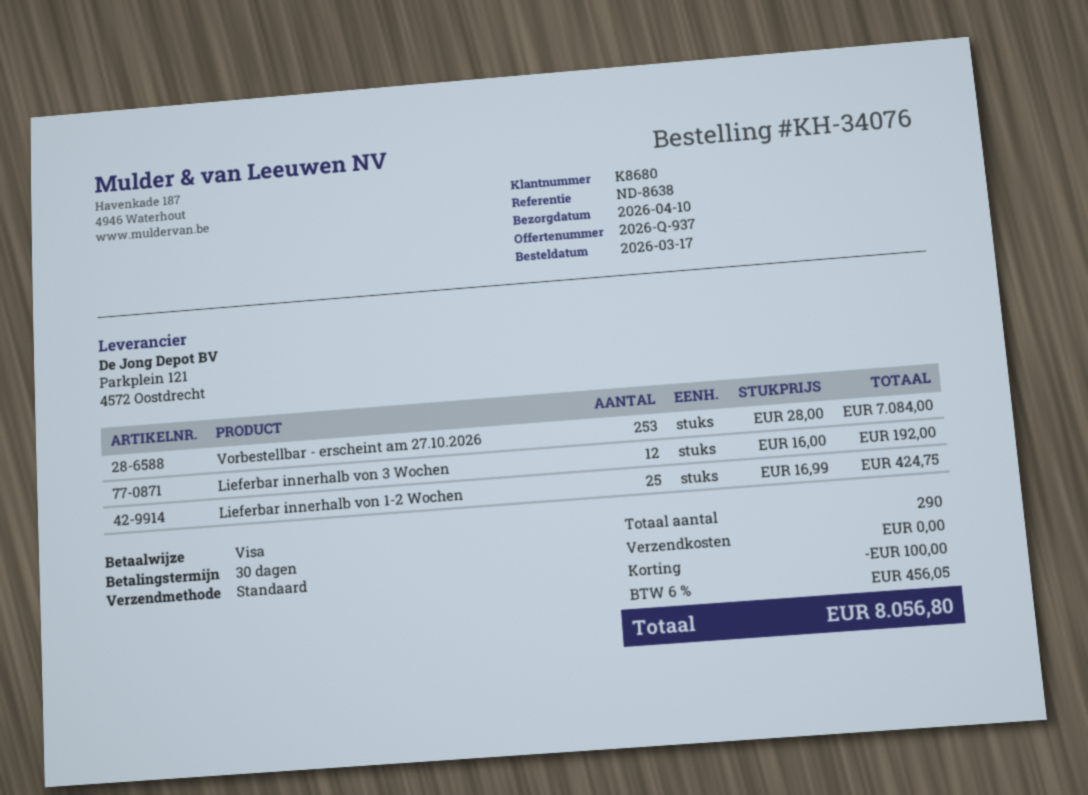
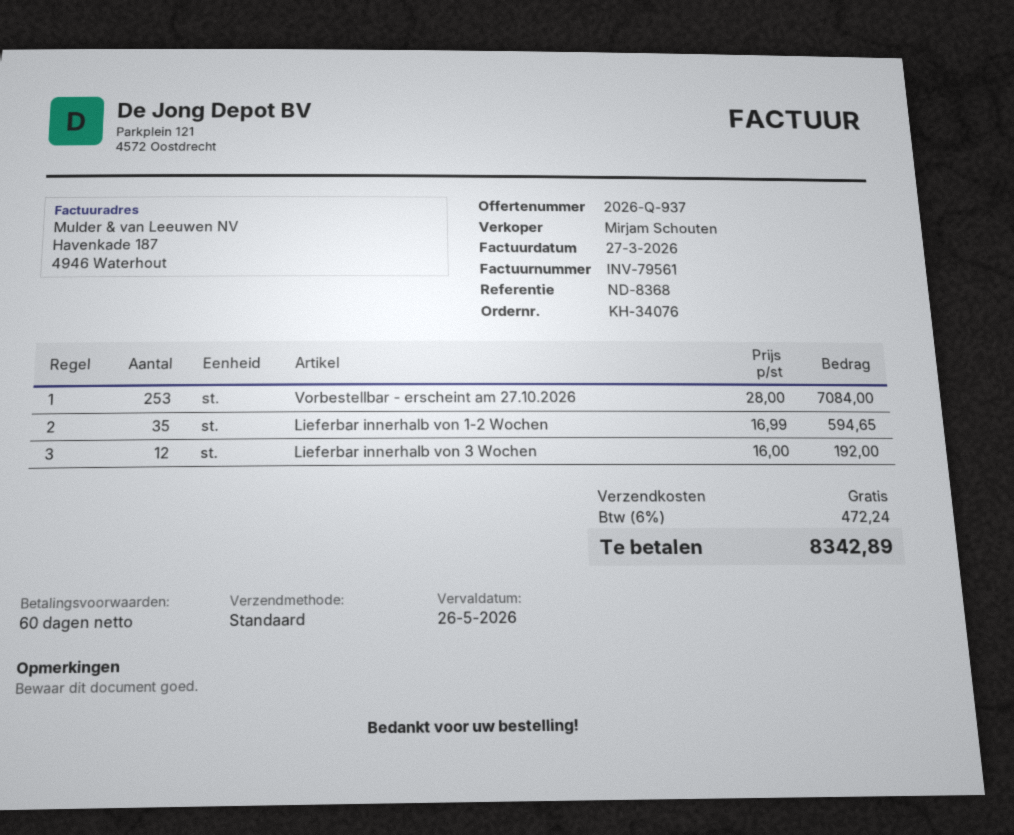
payment terms: 30 days -> 60 days
reference: ND-8638 -> ND-8368
Lieferbar innerhalb von 1-2 Wochen: 25 x 16.99 = 424.75 -> 35 x 16.99 = 594.65
discount: 100.00 -> none
tax: 6% = 456.05 -> 6% = 472.24
total: 8056.80 -> 8342.89

